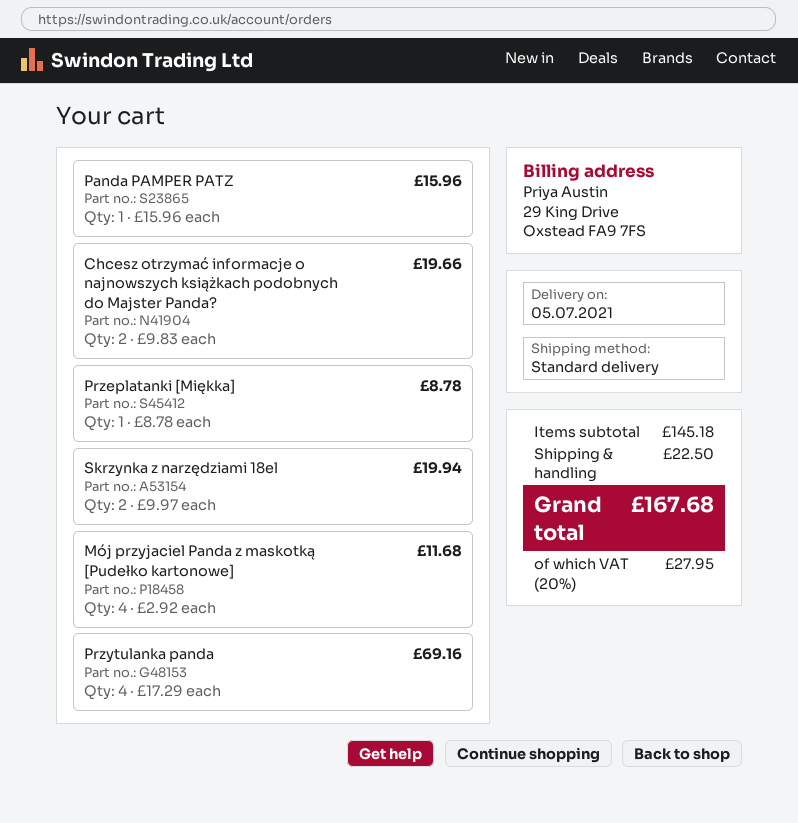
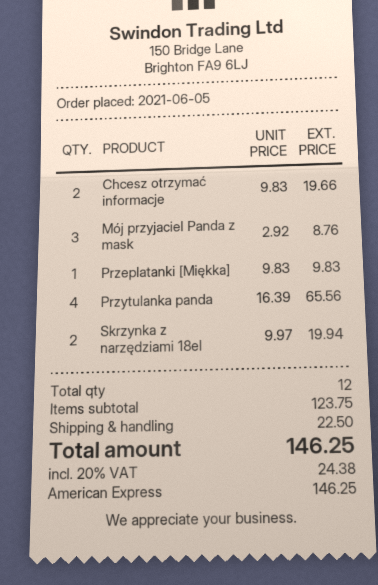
Panda PAMPER PATZ: 1 x 15.96 = 15.96 -> none
Przeplatanki [Miękka]: 1 x 8.78 = 8.78 -> 1 x 9.83 = 9.83
Mój przyjaciel Panda z maskotką [Pudełko kartonowe]: 4 x 2.92 = 11.68 -> 3 x 2.92 = 8.76
Przytulanka panda: 4 x 17.29 = 69.16 -> 4 x 16.39 = 65.56
subtotal: 145.18 -> 123.75
tax: 20% = 27.95 -> 20% = 24.38
total: 167.68 -> 146.25

